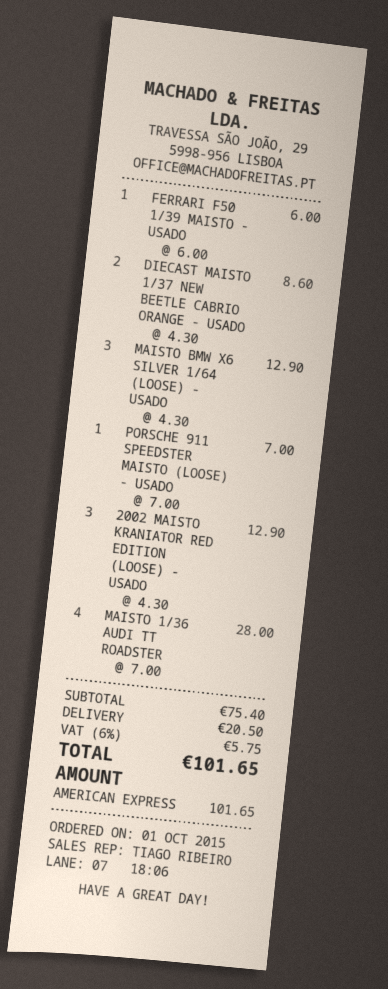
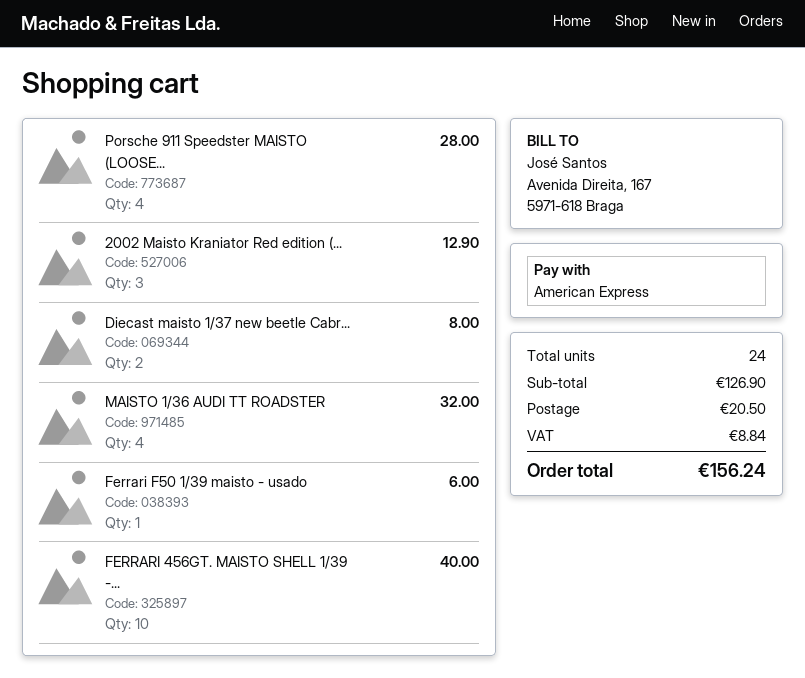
DIECAST MAISTO 1/37 NEW BEETLE CABRIO ORANGE - USADO: 2 for 8.60 -> 2 for 8.00
MAISTO BMW X6 SILVER 1/64 (LOOSE) - USADO: 3 for 12.90 -> none
PORSCHE 911 SPEEDSTER MAISTO (LOOSE) - USADO: 1 for 7.00 -> 4 for 28.00
MAISTO 1/36 AUDI TT ROADSTER: 4 for 28.00 -> 4 for 32.00
FERRARI 456GT. MAISTO SHELL 1/39 -...: none -> 10 for 40.00
subtotal: 75.40 -> 126.90
tax: 5.75 -> 8.84
total: 101.65 -> 156.24

